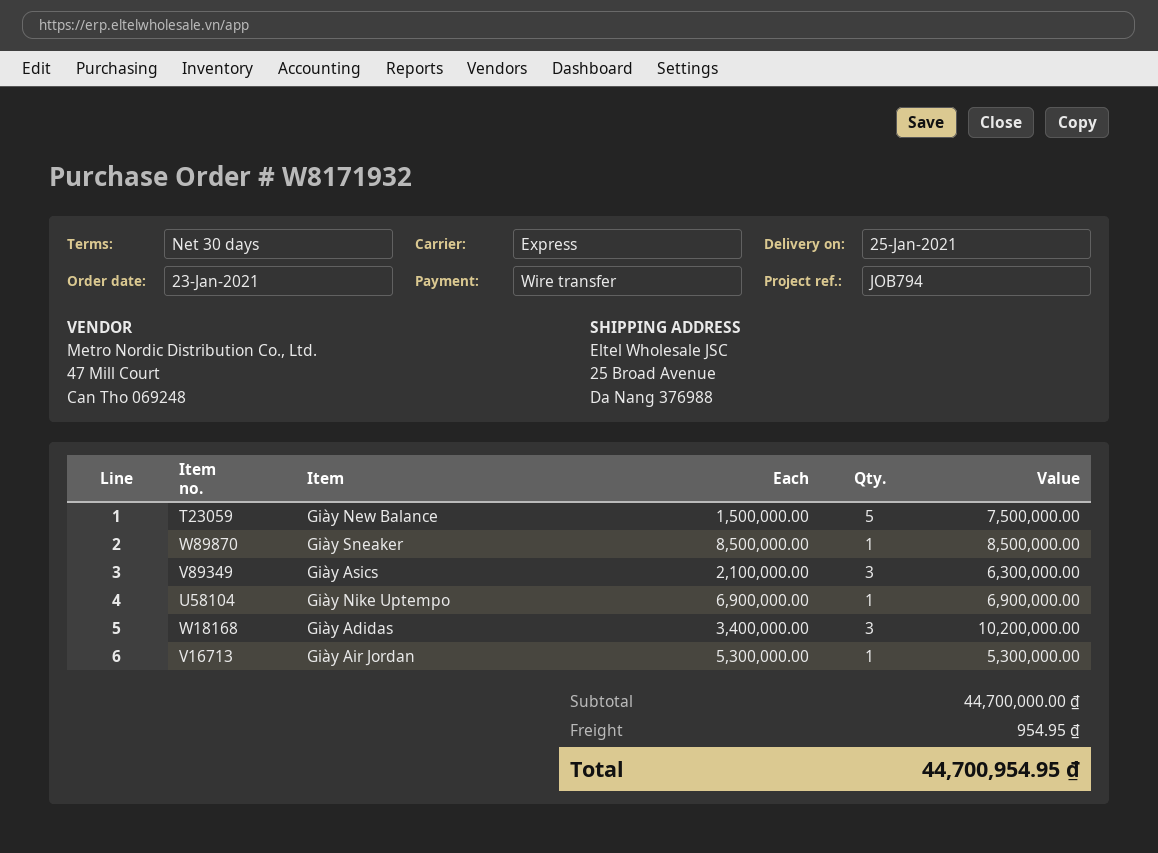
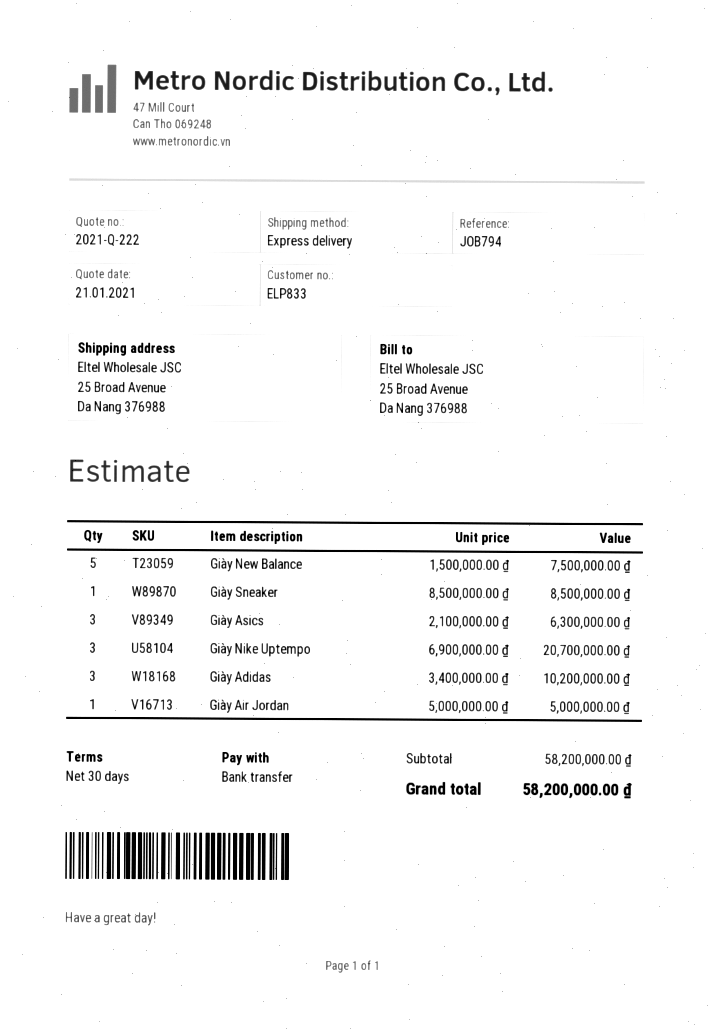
Giày Nike Uptempo: 1 x 6900000.00 = 6900000.00 -> 3 x 6900000.00 = 20700000.00
Giày Air Jordan: 1 x 5300000.00 = 5300000.00 -> 1 x 5000000.00 = 5000000.00
subtotal: 44700000.00 -> 58200000.00
shipping: 954.95 -> none
total: 44700954.95 -> 58200000.00

